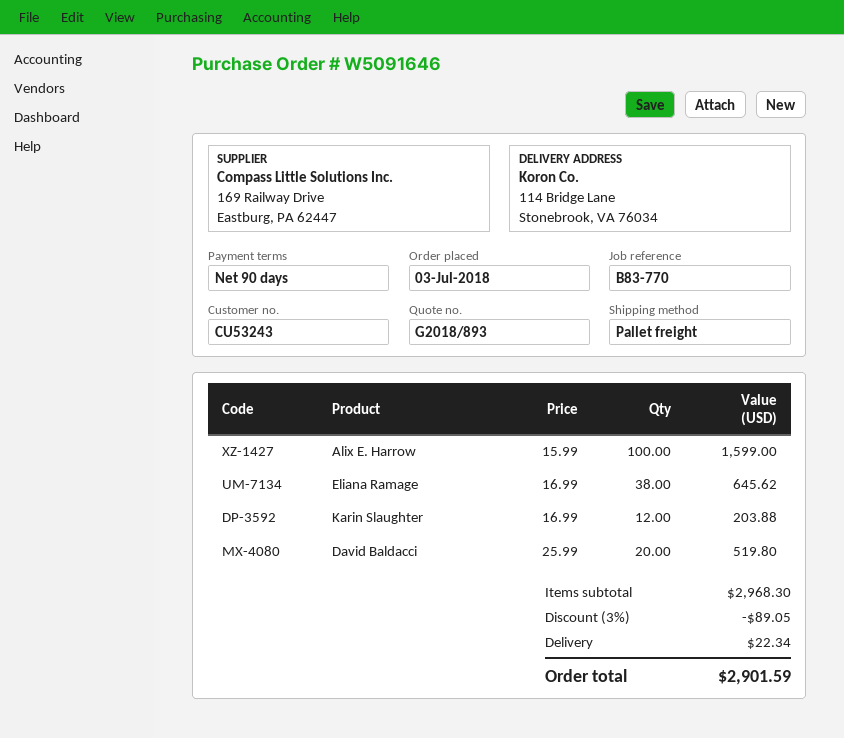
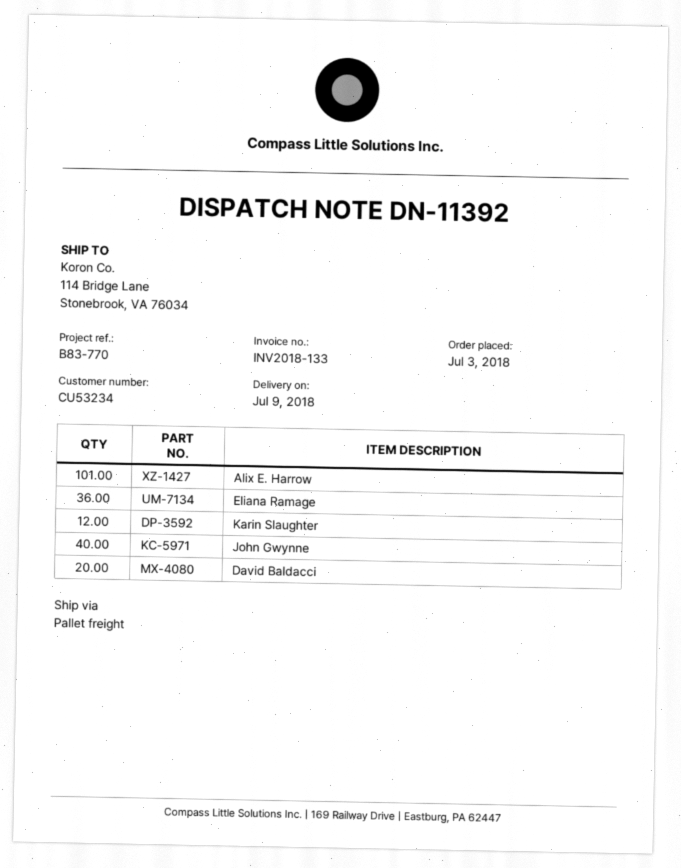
customer number: CU53243 -> CU53234
Alix E. Harrow: 100 -> 101
Eliana Ramage: 38 -> 36
John Gwynne: none -> 40

